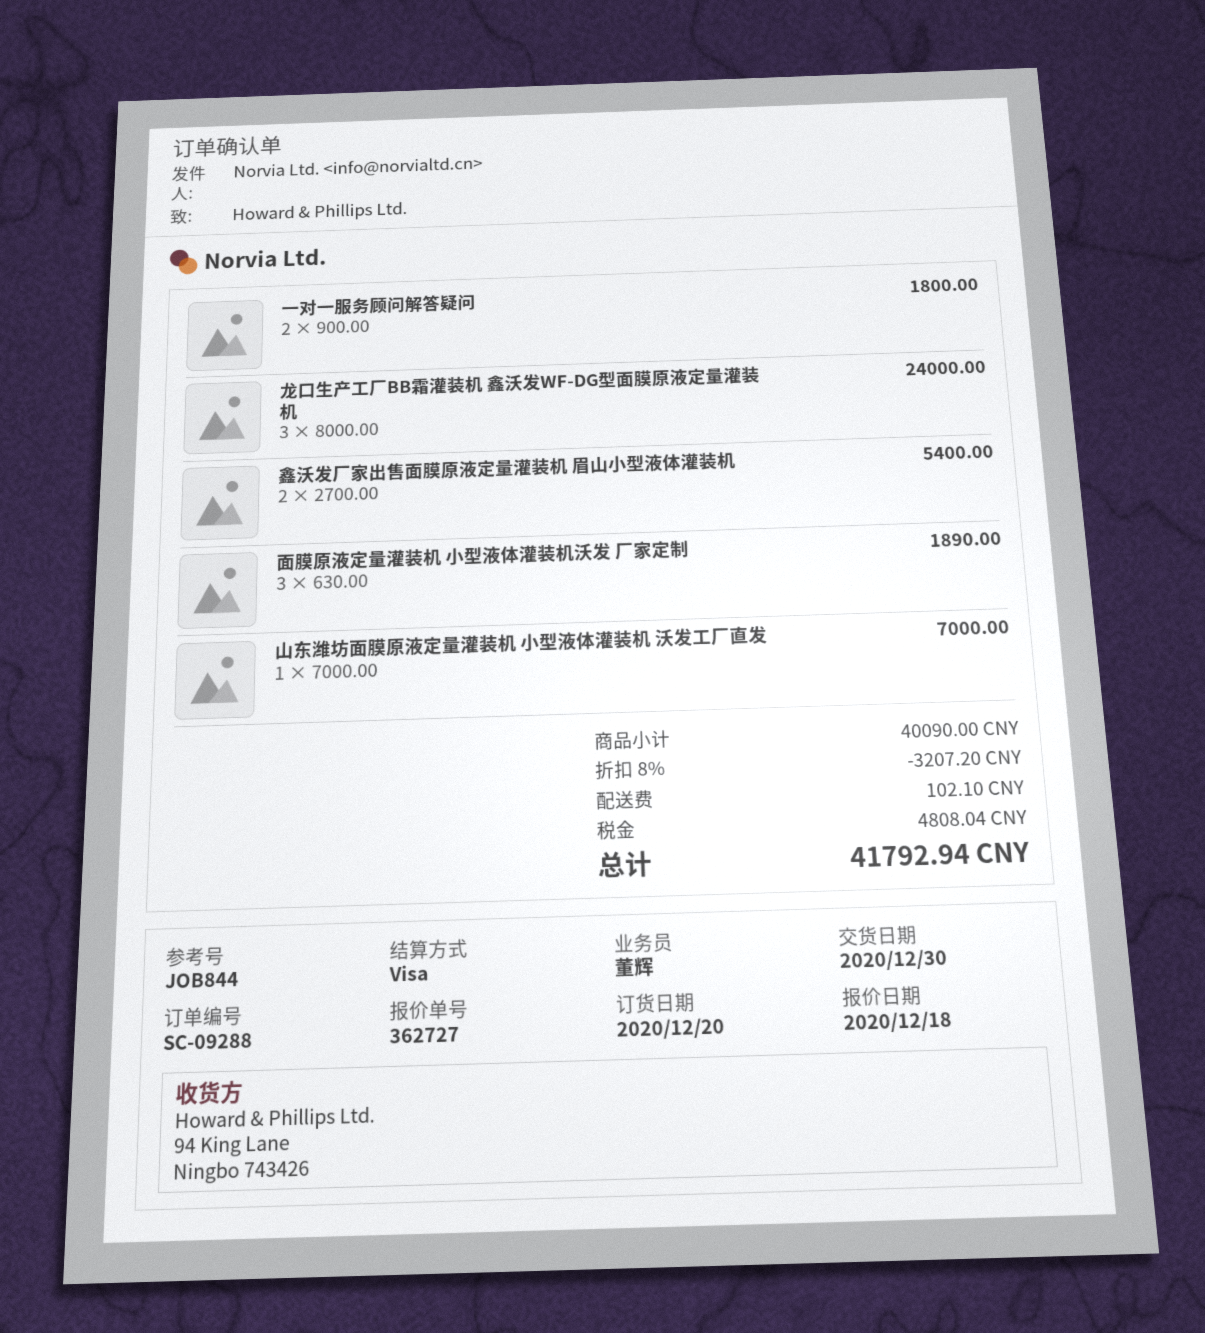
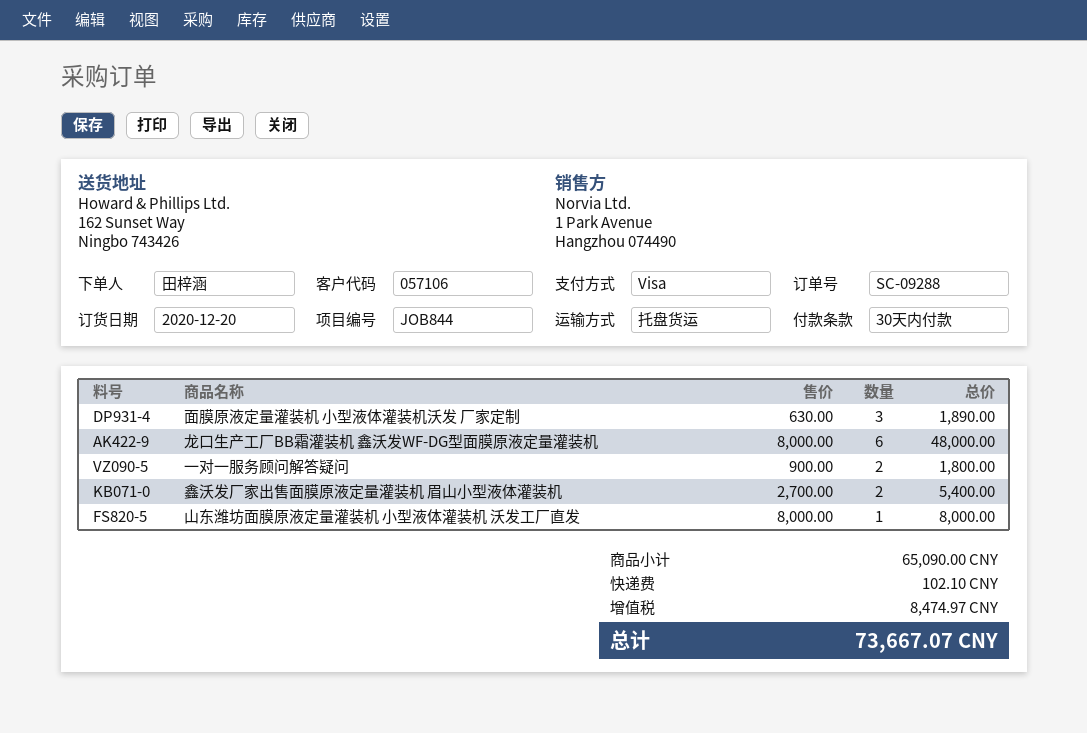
ship to: 94 King Lane, Ningbo 743426 -> 162 Sunset Way, Ningbo 743426
龙口生产工厂BB霜灌装机 鑫沃发WF-DG型面膜原液定量灌装机: 3 x 8000.00 = 24000.00 -> 6 x 8000.00 = 48000.00
山东潍坊面膜原液定量灌装机 小型液体灌装机 沃发工厂直发: 1 x 7000.00 = 7000.00 -> 1 x 8000.00 = 8000.00
subtotal: 40090.00 -> 65090.00
discount: 8% = 3207.20 -> none
tax: 4808.04 -> 8474.97
total: 41792.94 -> 73667.07

